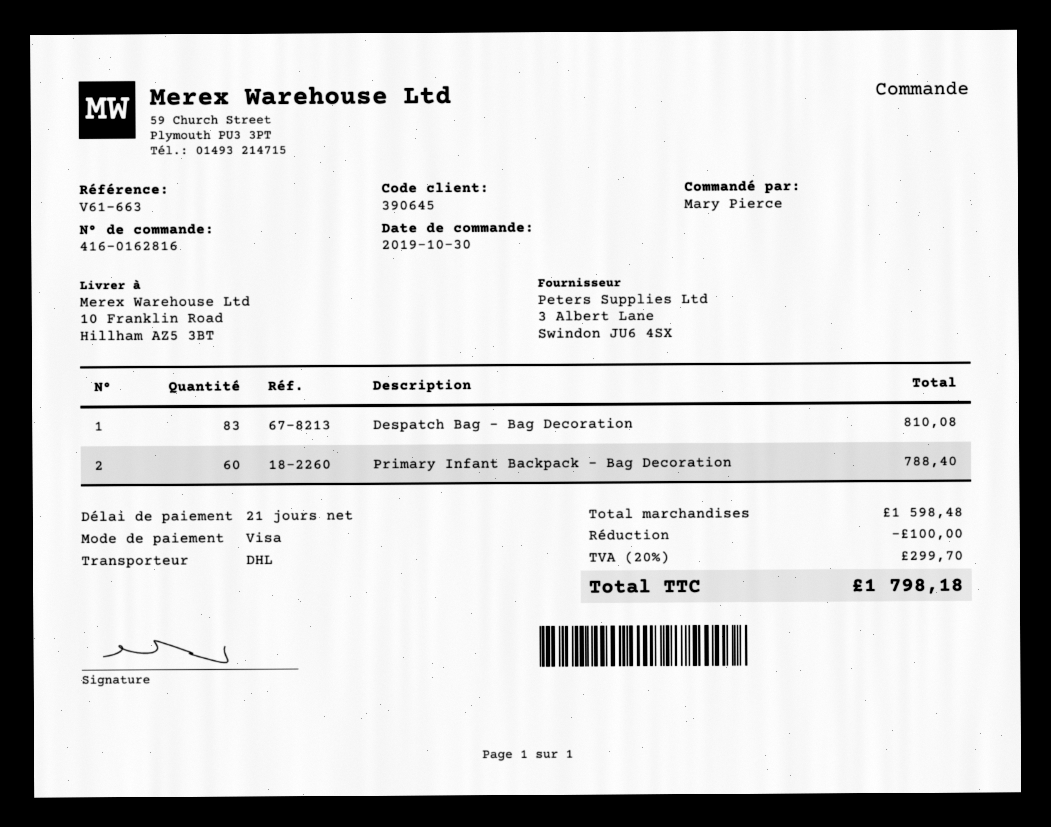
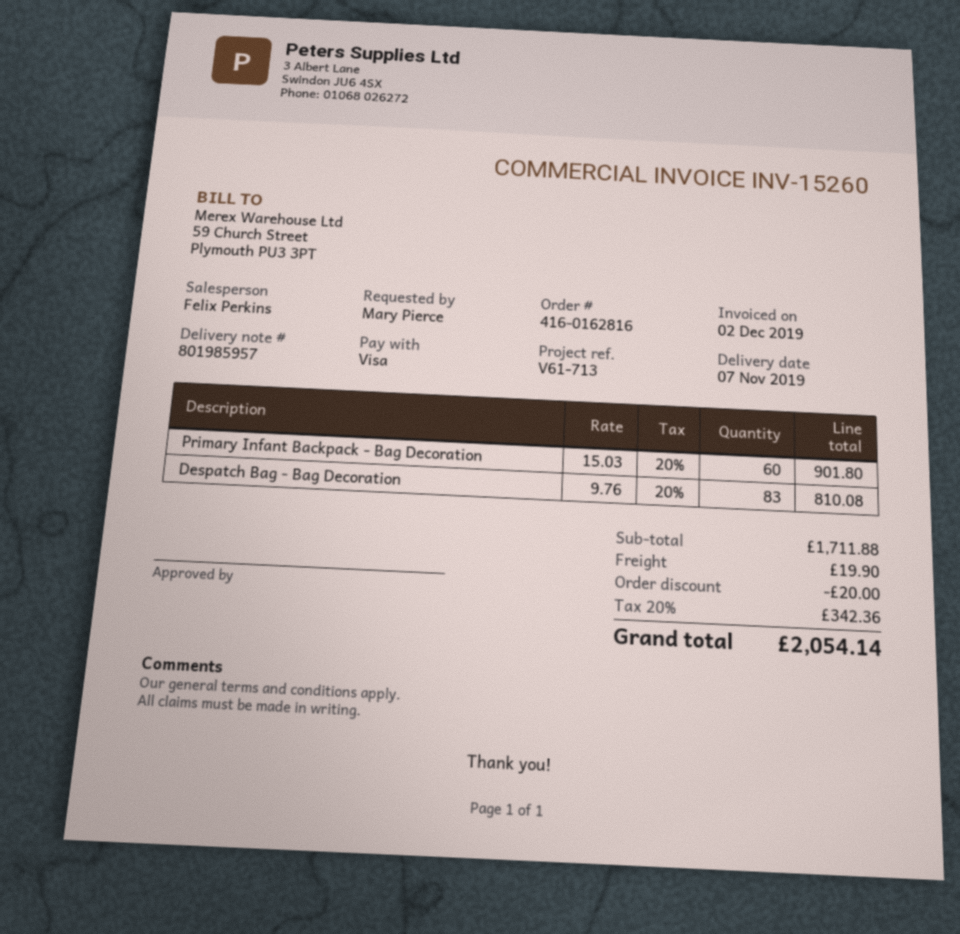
reference: V61-663 -> V61-713
Primary Infant Backpack - Bag Decoration: 60 for 788.40 -> 60 for 901.80
subtotal: 1598.48 -> 1711.88
discount: 100.00 -> 20.00
shipping: none -> 19.90
tax: 20% = 299.70 -> 20% = 342.36
total: 1798.18 -> 2054.14

